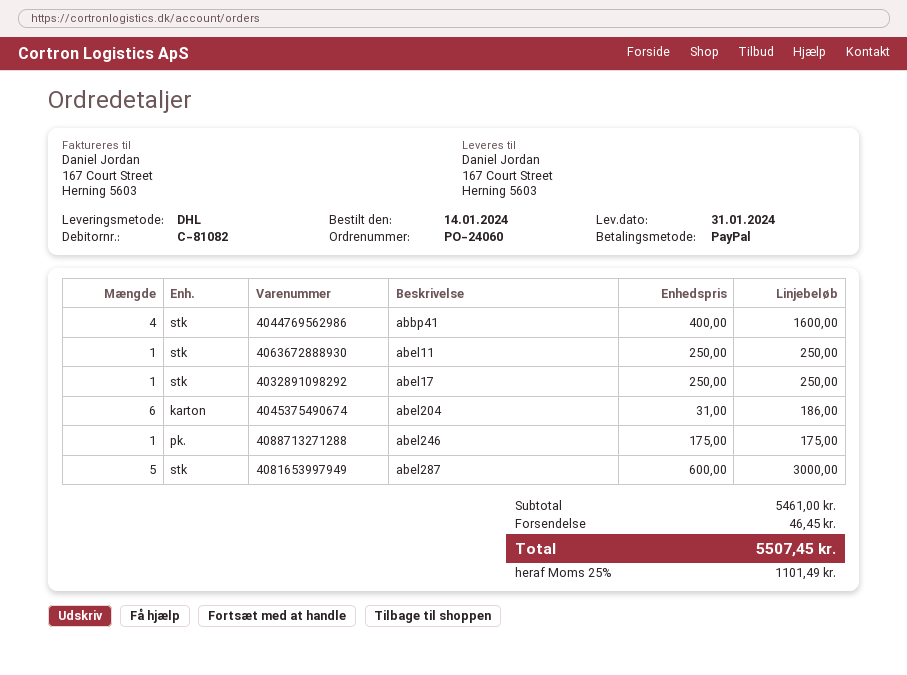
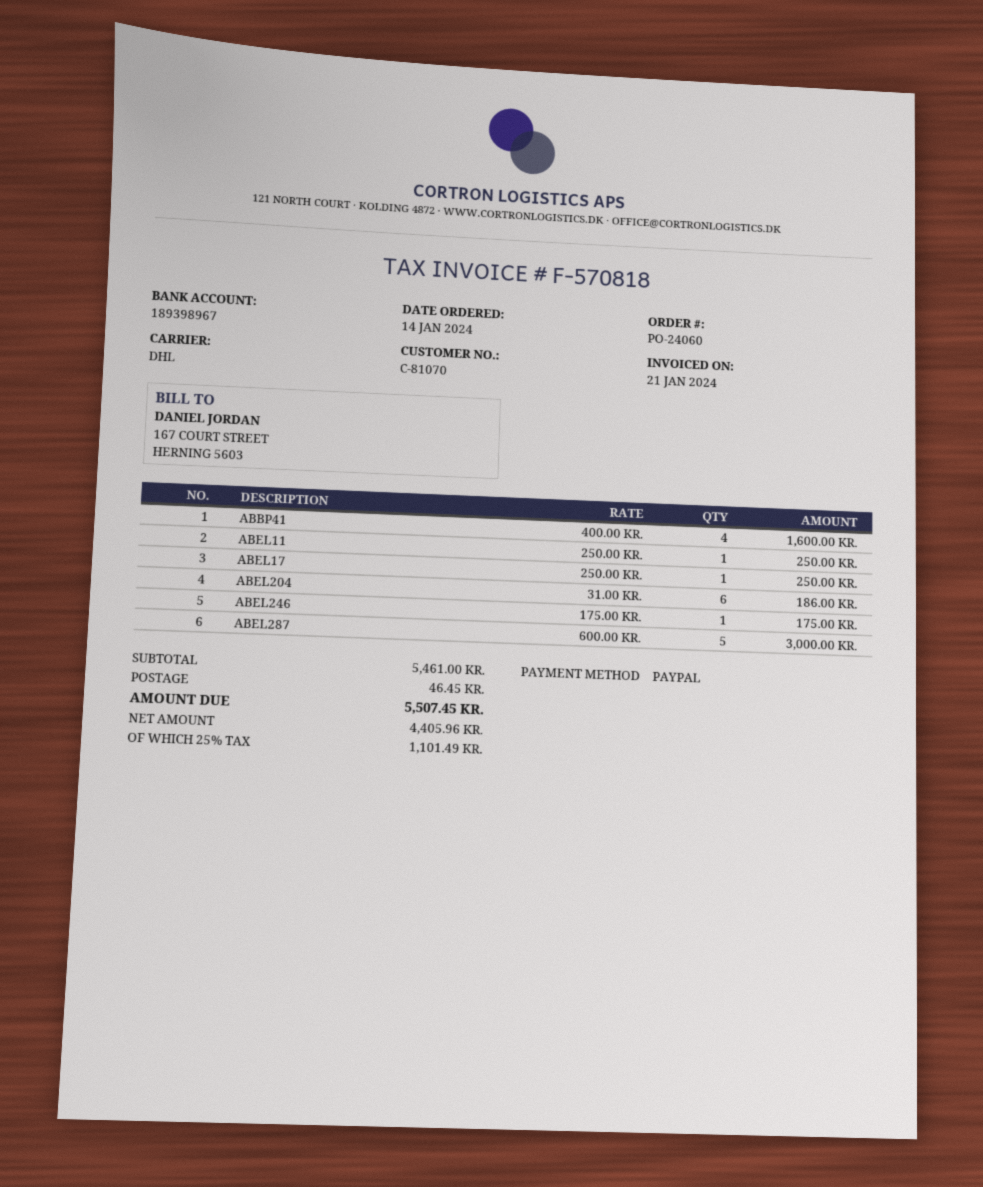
customer number: C-81082 -> C-81070

